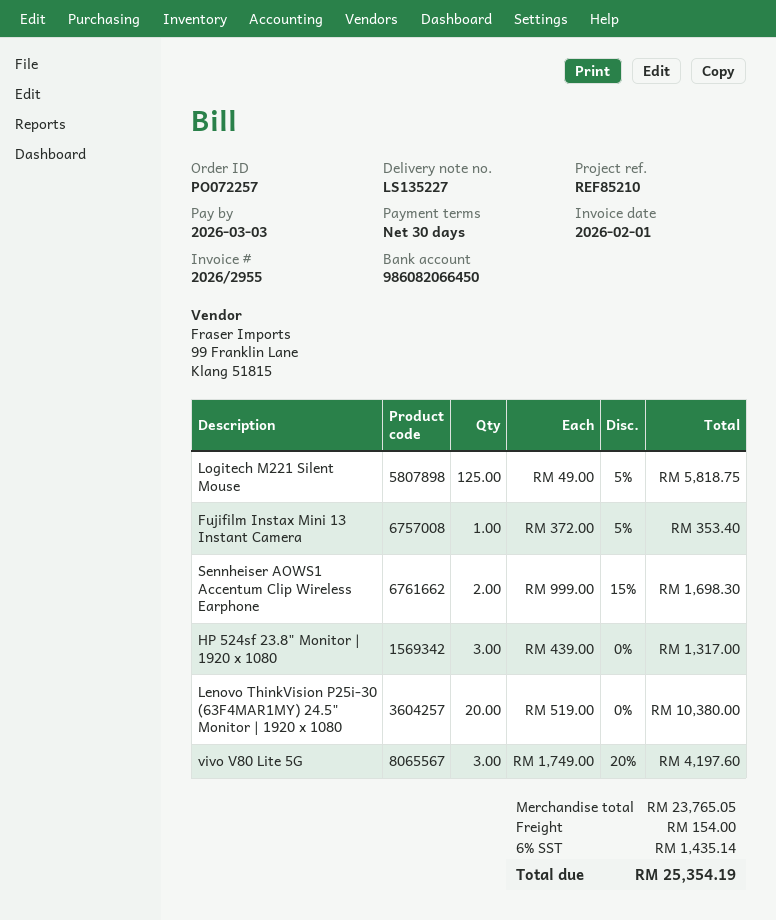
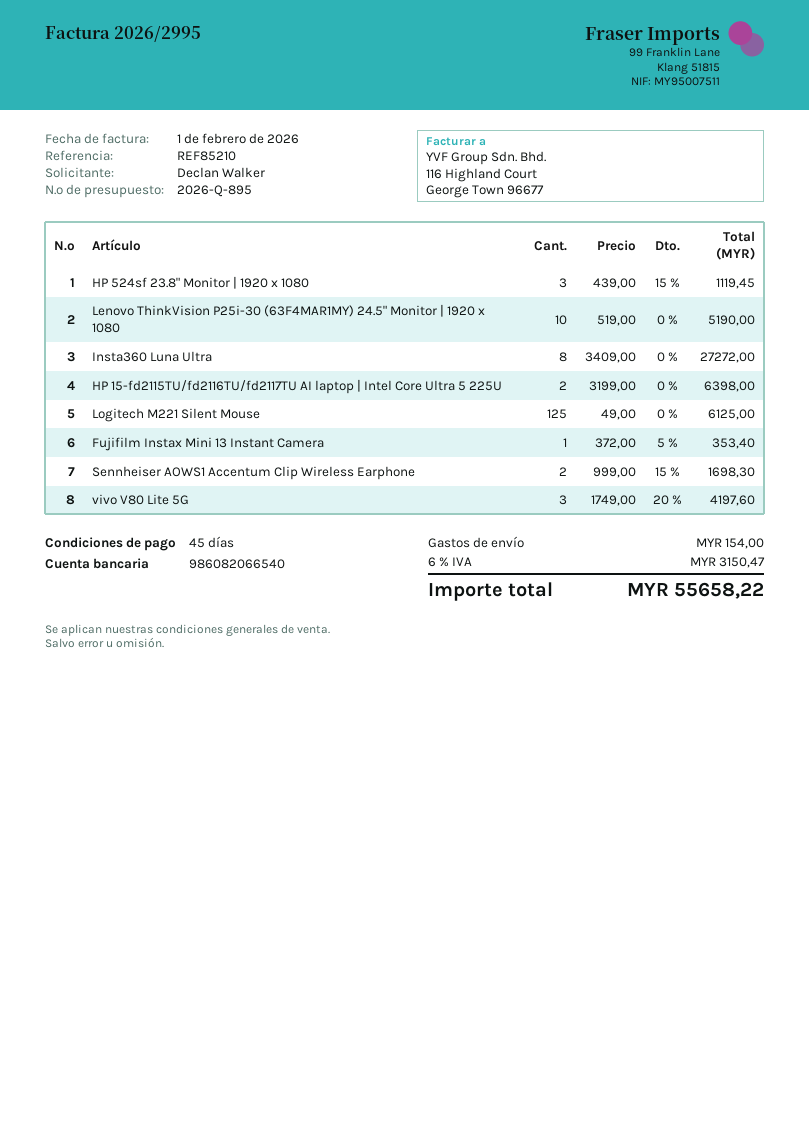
invoice number: 2026/2955 -> 2026/2995
payment terms: 30 days -> 45 days
bank account: 986082066450 -> 986082066540
Logitech M221 Silent Mouse: 125 x 49.00 - 5% = 5818.75 -> 125 x 49.00 = 6125.00
HP 524sf 23.8" Monitor | 1920 x 1080: 3 x 439.00 = 1317.00 -> 3 x 439.00 - 15% = 1119.45
Lenovo ThinkVision P25i-30 (63F4MAR1MY) 24.5" Monitor | 1920 x 1080: 20 x 519.00 = 10380.00 -> 10 x 519.00 = 5190.00
Insta360 Luna Ultra: none -> 8 x 3409.00 = 27272.00
HP 15-fd2115TU/fd2116TU/fd2117TU AI laptop | Intel Core Ultra 5 225U: none -> 2 x 3199.00 = 6398.00
tax: 6% = 1435.14 -> 6% = 3150.47
total: 25354.19 -> 55658.22

